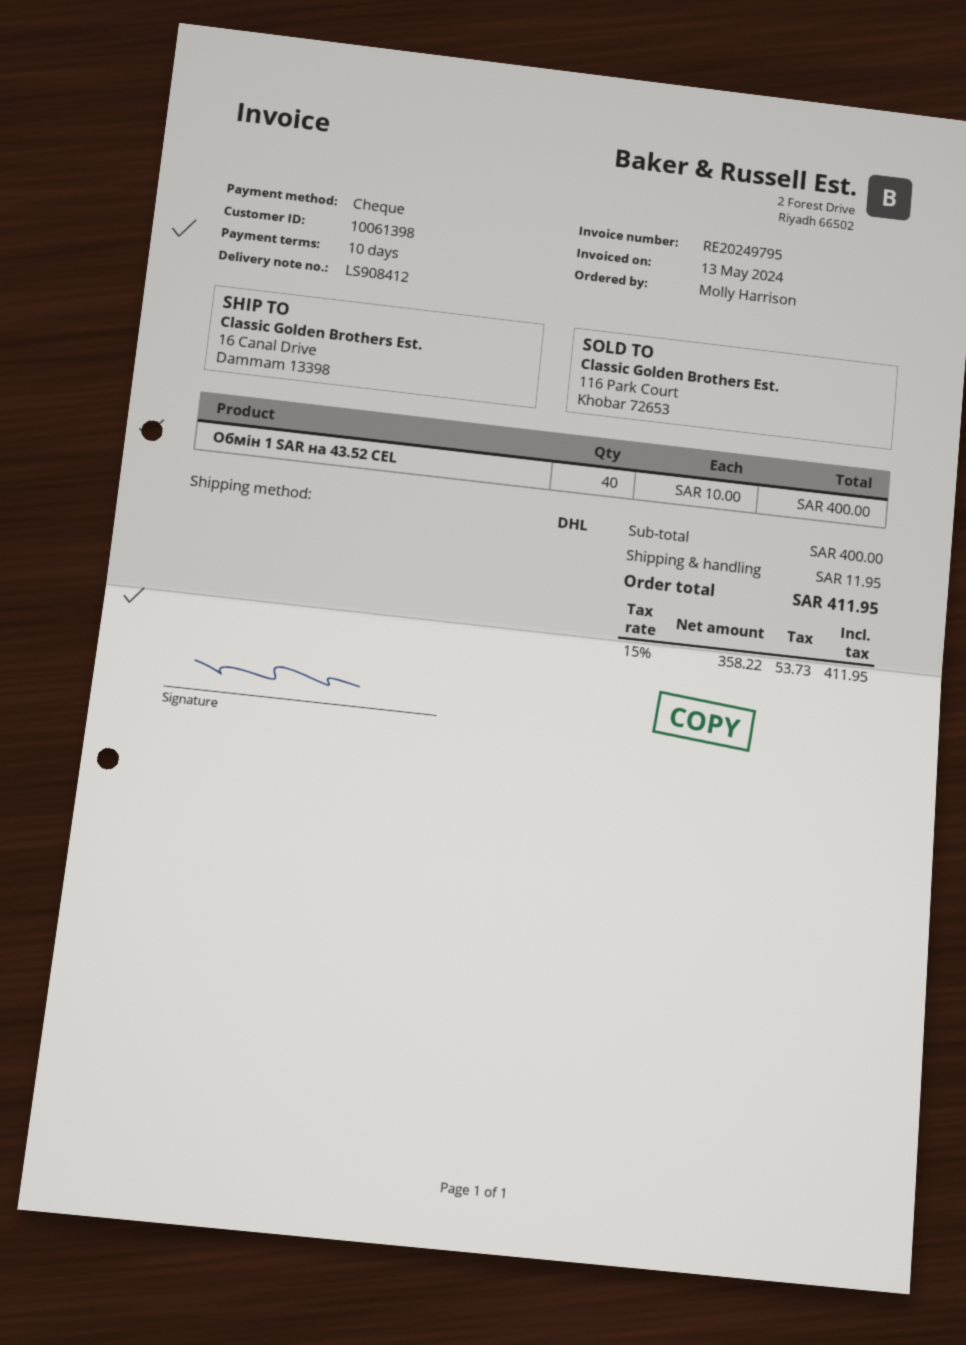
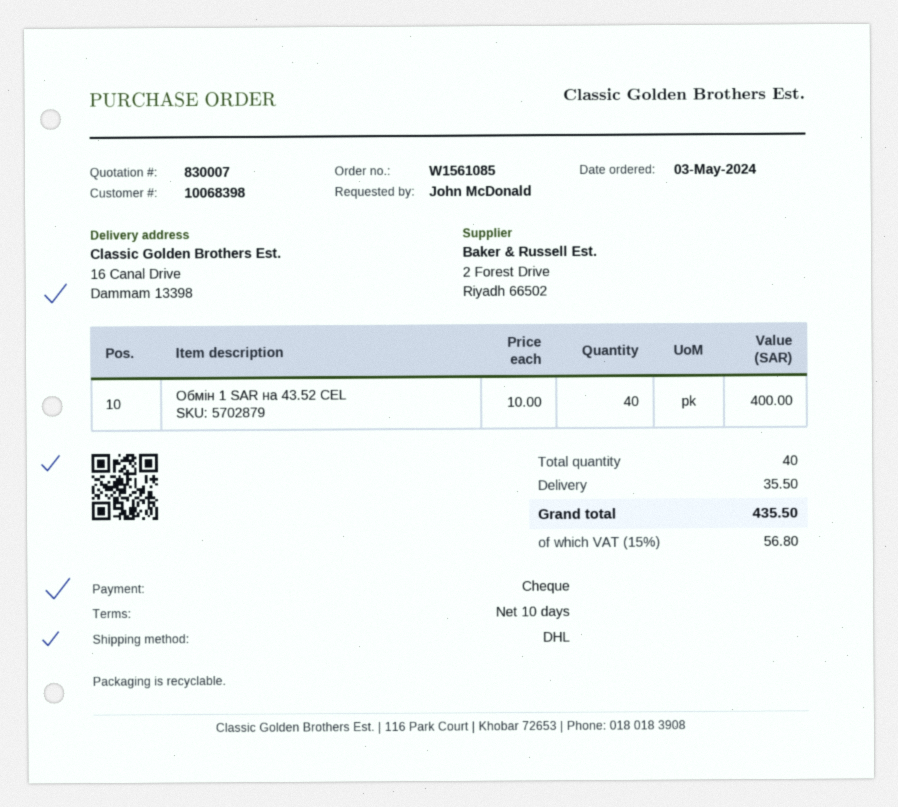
customer number: 10061398 -> 10068398
ordered by: Molly Harrison -> John McDonald
shipping: 11.95 -> 35.50
tax: 15% = 53.73 -> 15% = 56.80
total: 411.95 -> 435.50

